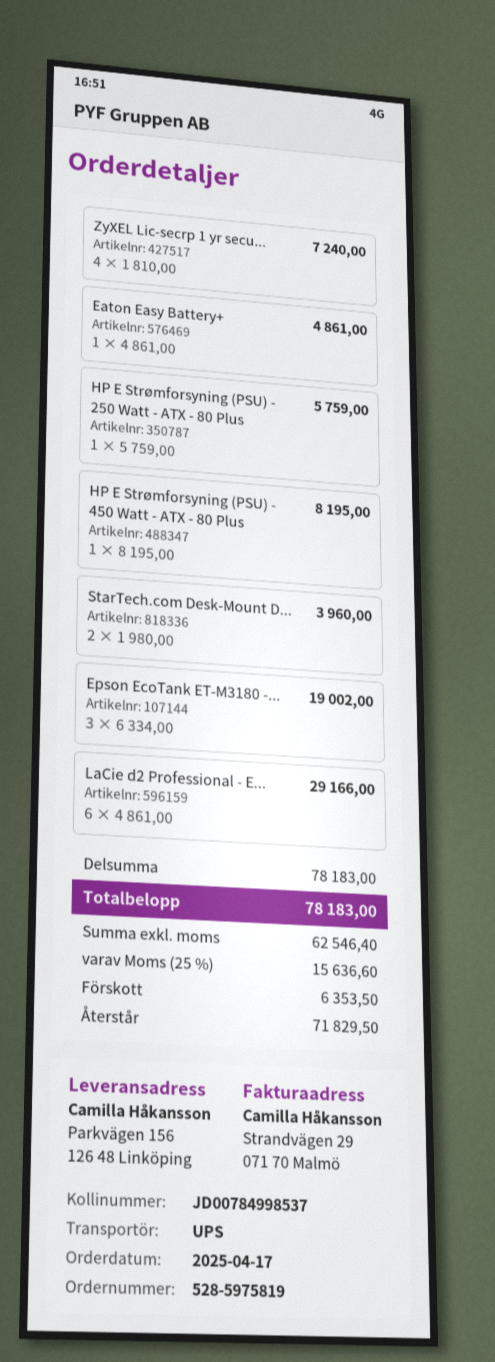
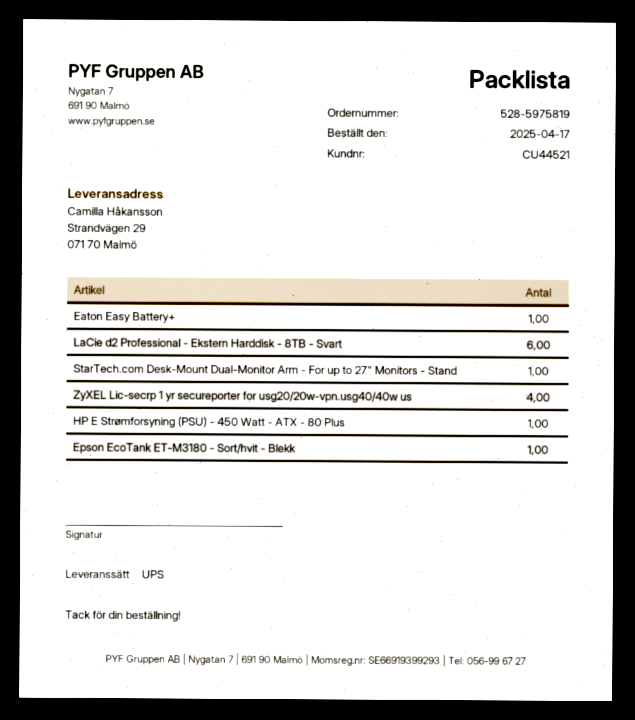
ship to: Parkvägen 156, 126 48 Linköping -> Strandvägen 29, 071 70 Malmö
HP E Strømforsyning (PSU) - 250 Watt - ATX - 80 Plus: 1 -> none
StarTech.com Desk-Mount D...: 2 -> 1
Epson EcoTank ET-M3180 -...: 3 -> 1

